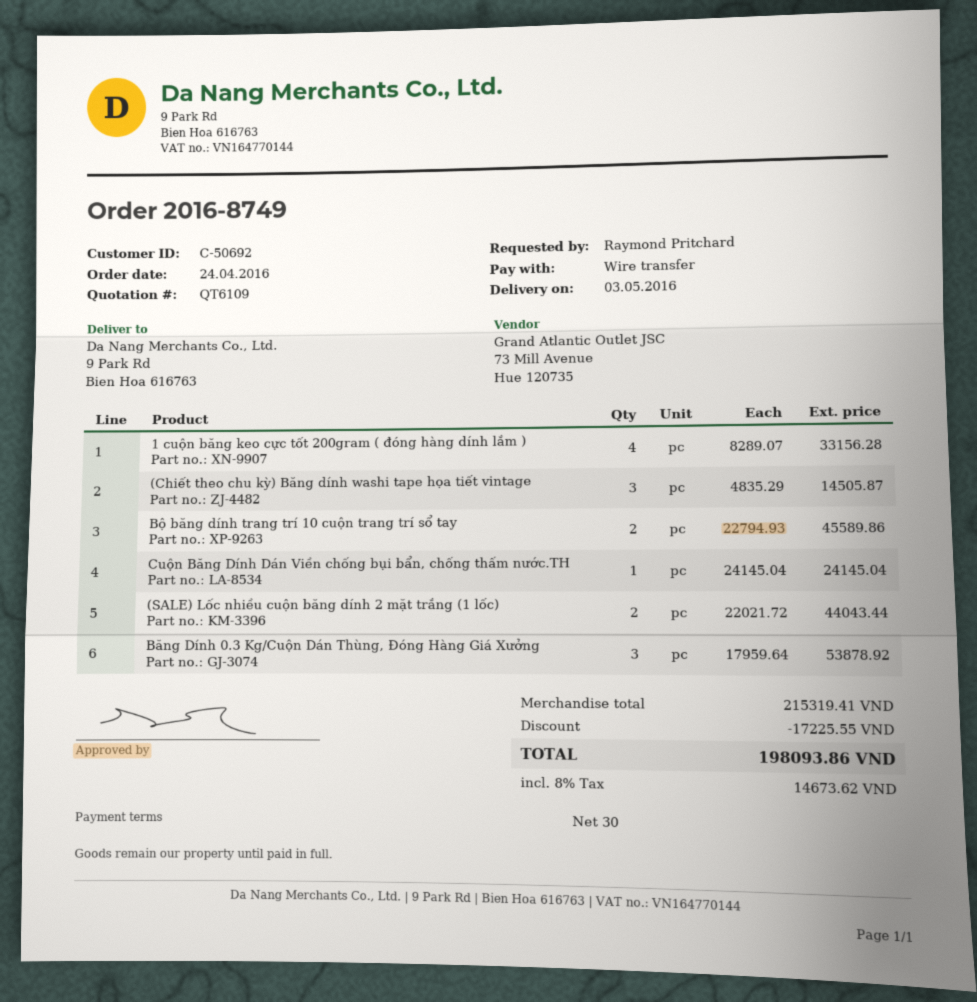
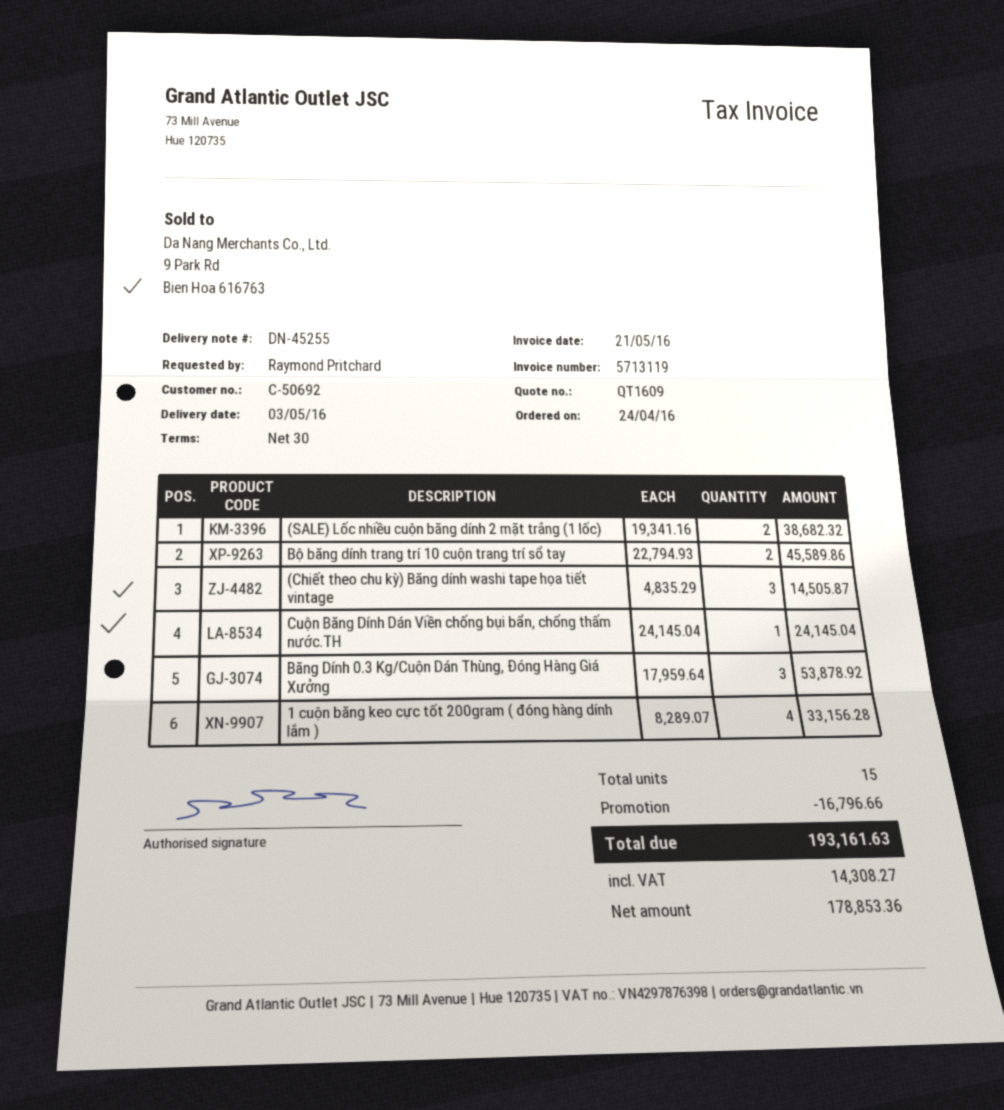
quote number: QT6109 -> QT1609
(SALE) Lốc nhiều cuộn băng dính 2 mặt trắng (1 lốc): 2 x 22021.72 = 44043.44 -> 2 x 19341.16 = 38682.32
discount: 17225.55 -> 16796.66
tax: 14673.62 -> 14308.27
total: 198093.86 -> 193161.63

